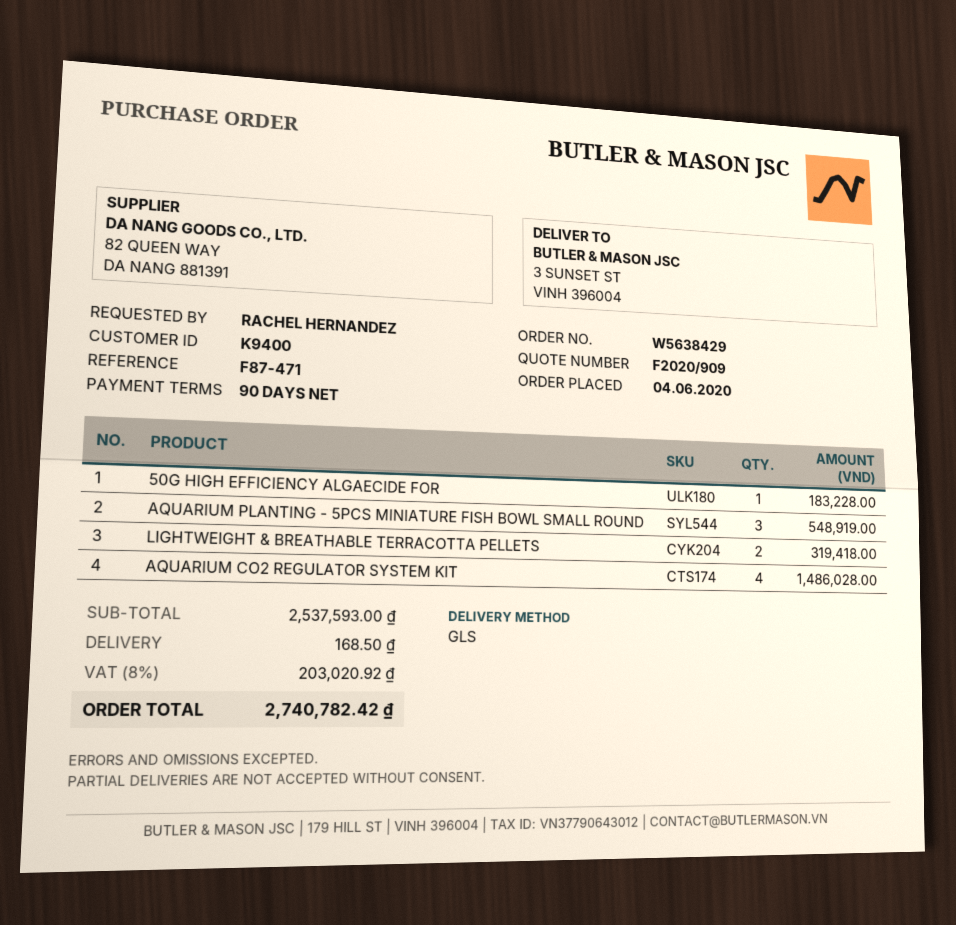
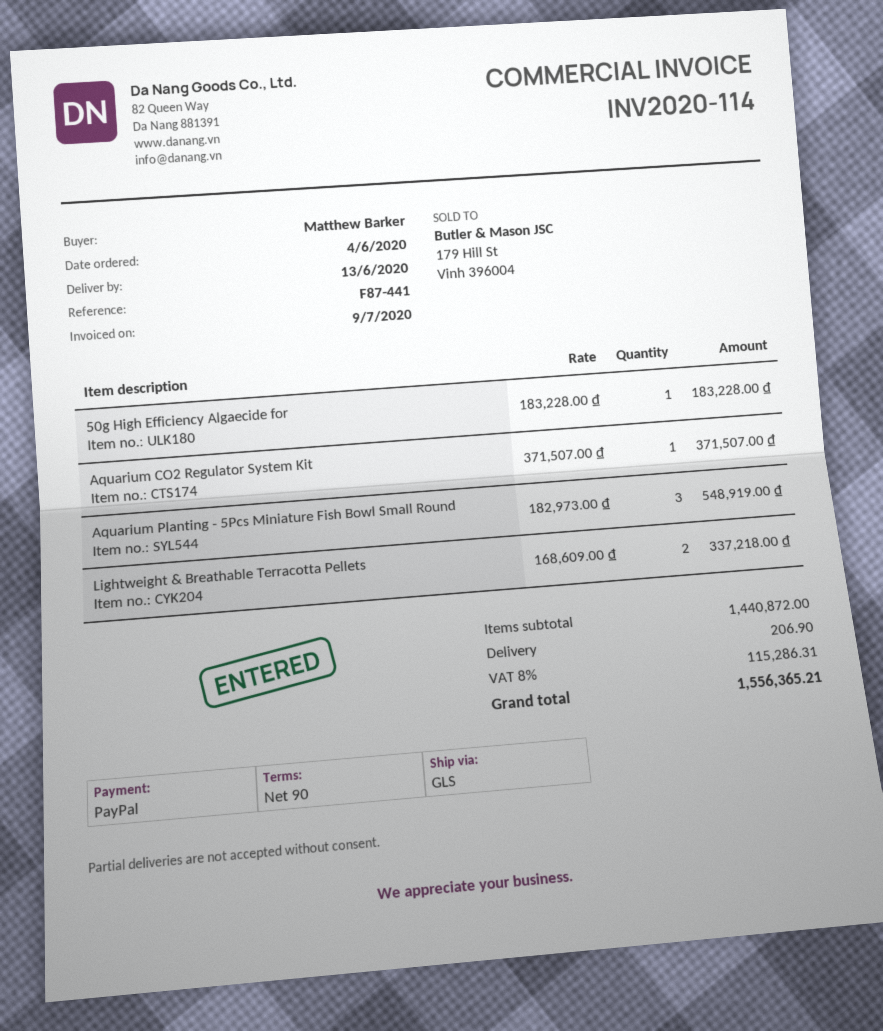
reference: F87-471 -> F87-441
ordered by: RACHEL HERNANDEZ -> Matthew Barker
LIGHTWEIGHT & BREATHABLE TERRACOTTA PELLETS: 2 for 319418.00 -> 2 for 337218.00
AQUARIUM CO2 REGULATOR SYSTEM KIT: 4 for 1486028.00 -> 1 for 371507.00
subtotal: 2537593.00 -> 1440872.00
shipping: 168.50 -> 206.90
tax: 8% = 203020.92 -> 8% = 115286.31
total: 2740782.42 -> 1556365.21

